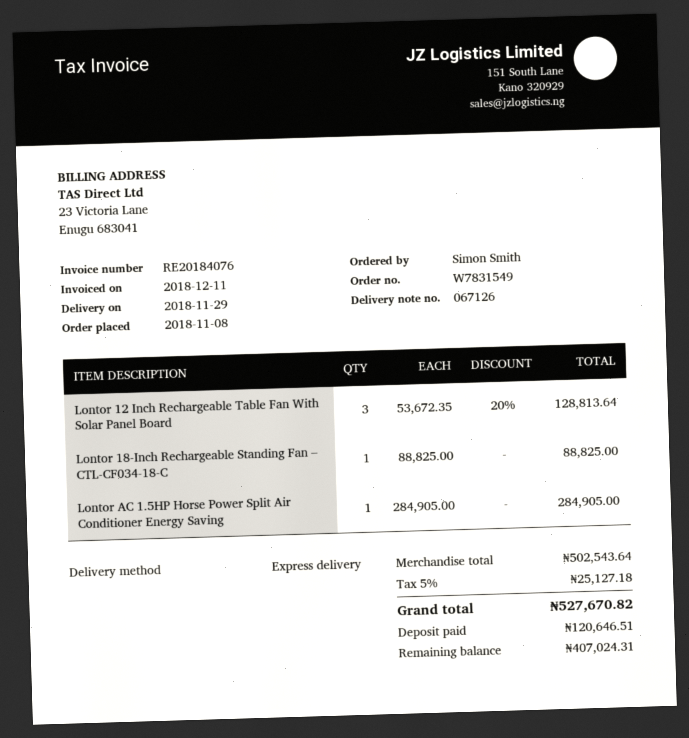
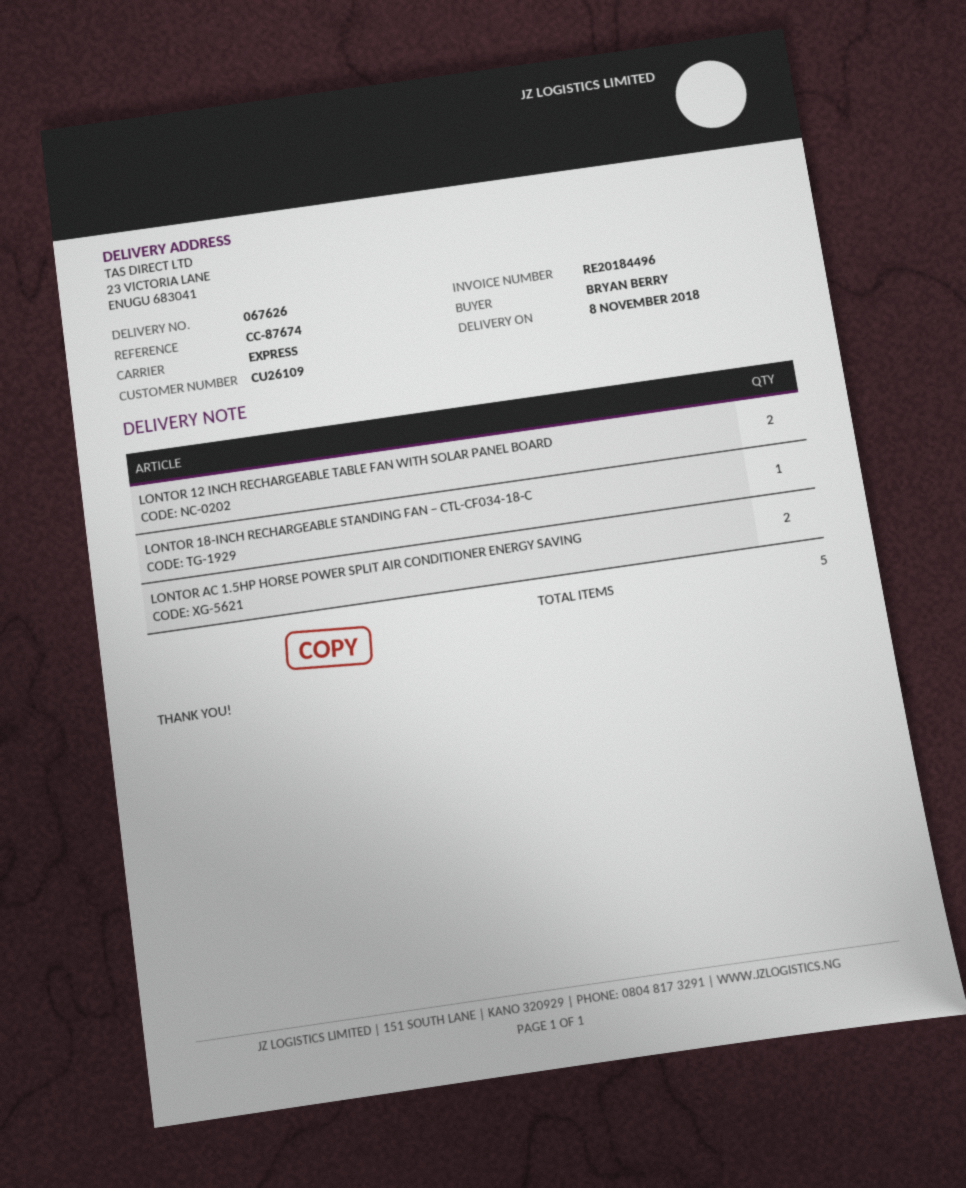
delivery note number: 067126 -> 067626
delivery date: 2018-11-29 -> 2018-11-08
invoice number: RE20184076 -> RE20184496
ordered by: Simon Smith -> BRYAN BERRY
Lontor 12 Inch Rechargeable Table Fan With Solar Panel Board: 3 -> 2
Lontor AC 1.5HP Horse Power Split Air Conditioner Energy Saving: 1 -> 2

